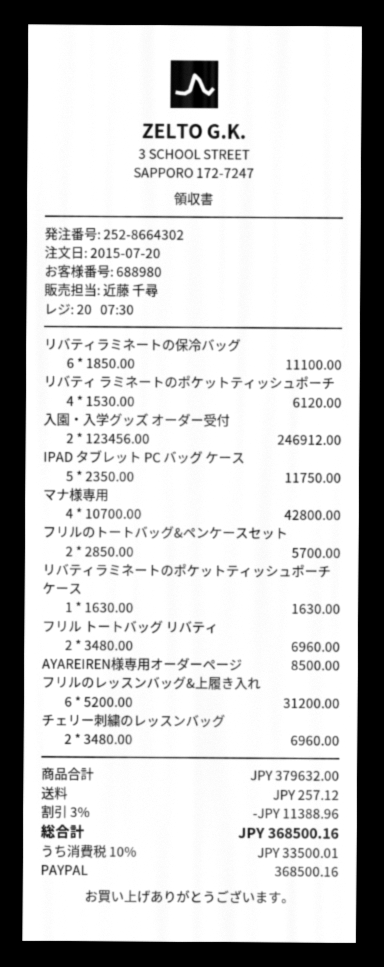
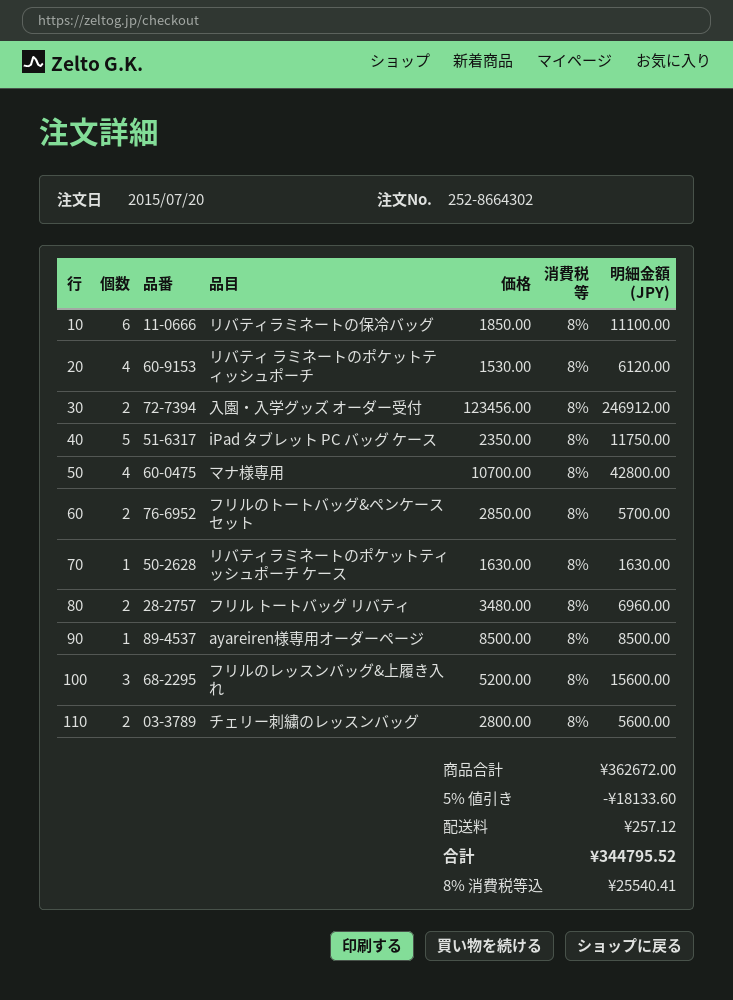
フリルのレッスンバッグ&上履き入れ: 6 x 5200.00 = 31200.00 -> 3 x 5200.00 = 15600.00
チェリー刺繍のレッスンバッグ: 2 x 3480.00 = 6960.00 -> 2 x 2800.00 = 5600.00
subtotal: 379632.00 -> 362672.00
discount: 3% = 11388.96 -> 5% = 18133.60
tax: 10% = 33500.01 -> 8% = 25540.41
total: 368500.16 -> 344795.52

